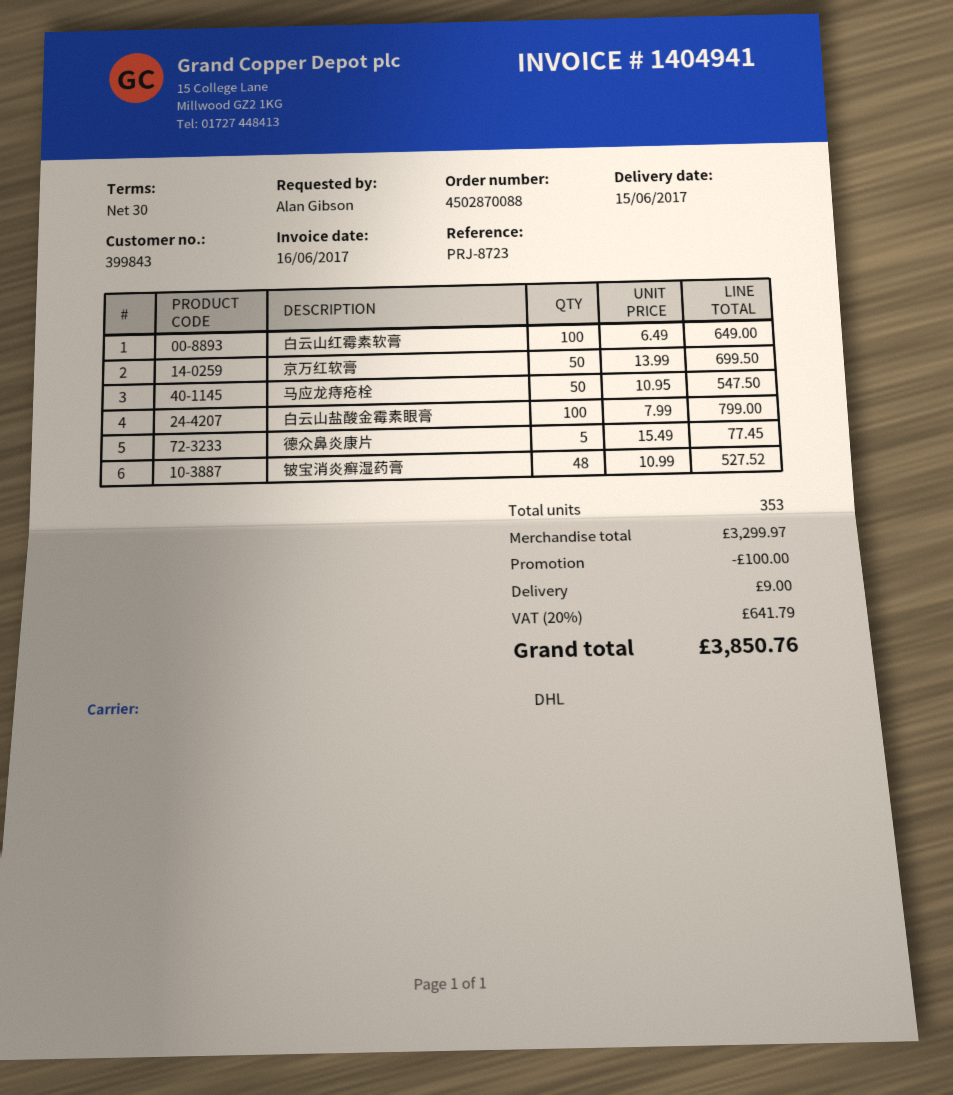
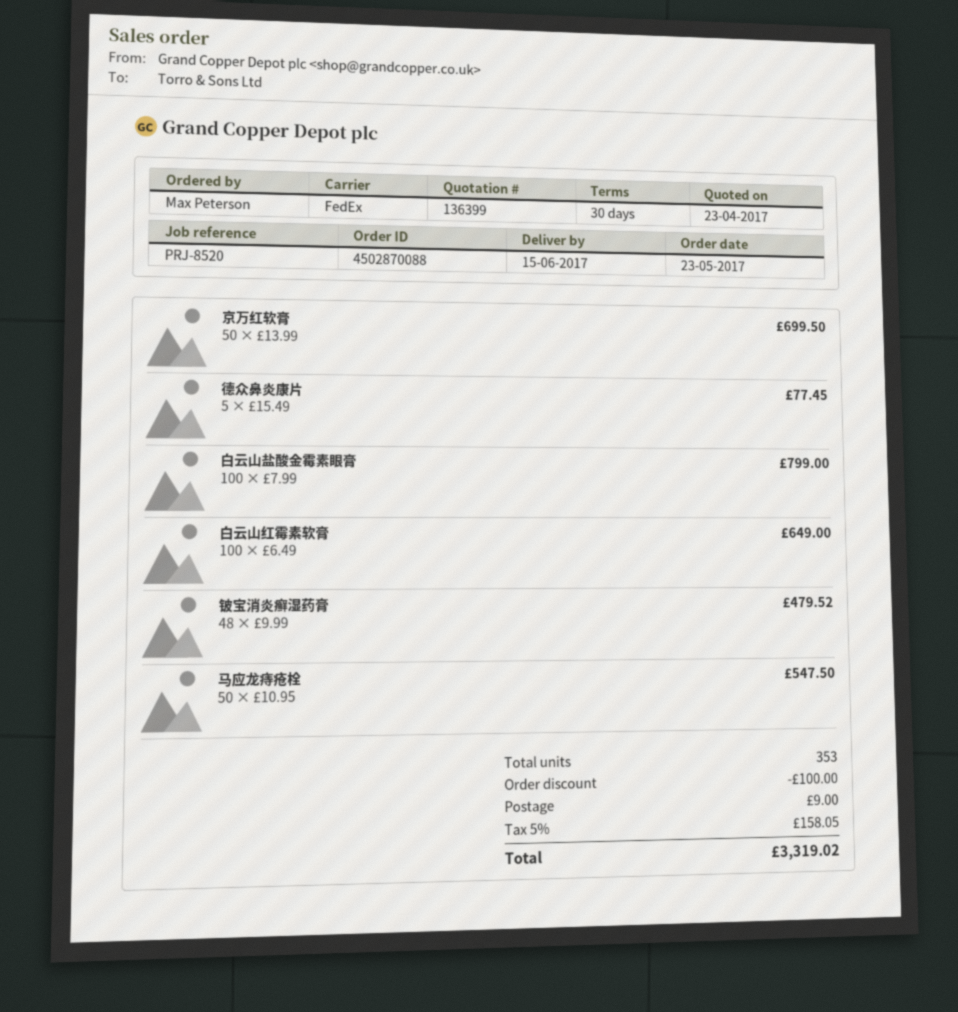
reference: PRJ-8723 -> PRJ-8520
ordered by: Alan Gibson -> Max Peterson
shipping method: DHL -> FedEx
铍宝消炎癣湿药膏: 48 x 10.99 = 527.52 -> 48 x 9.99 = 479.52
tax: 20% = 641.79 -> 5% = 158.05
total: 3850.76 -> 3319.02

